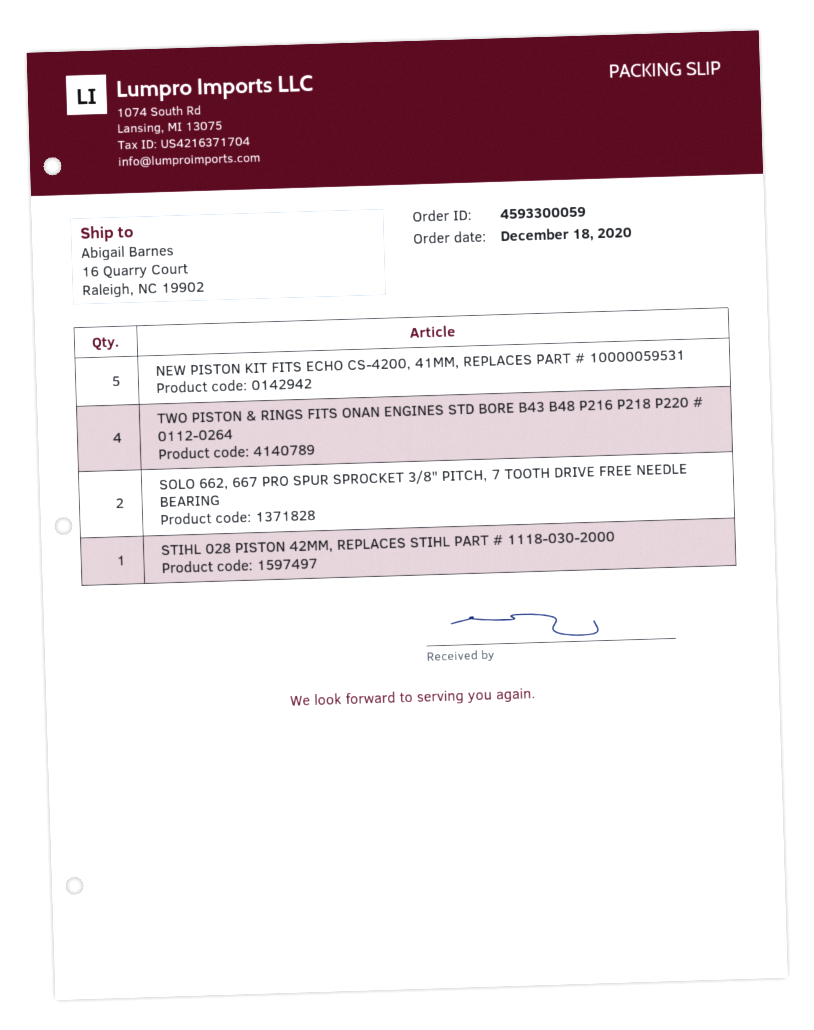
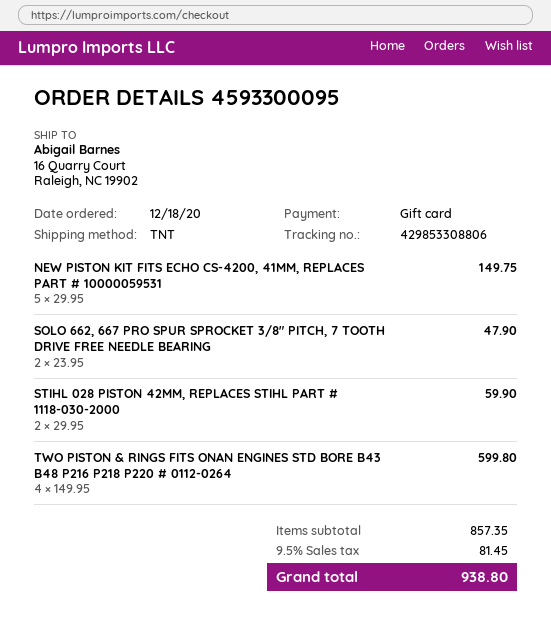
order number: 4593300059 -> 4593300095
STIHL 028 PISTON 42MM, REPLACES STIHL PART # 1118-030-2000: 1 -> 2

